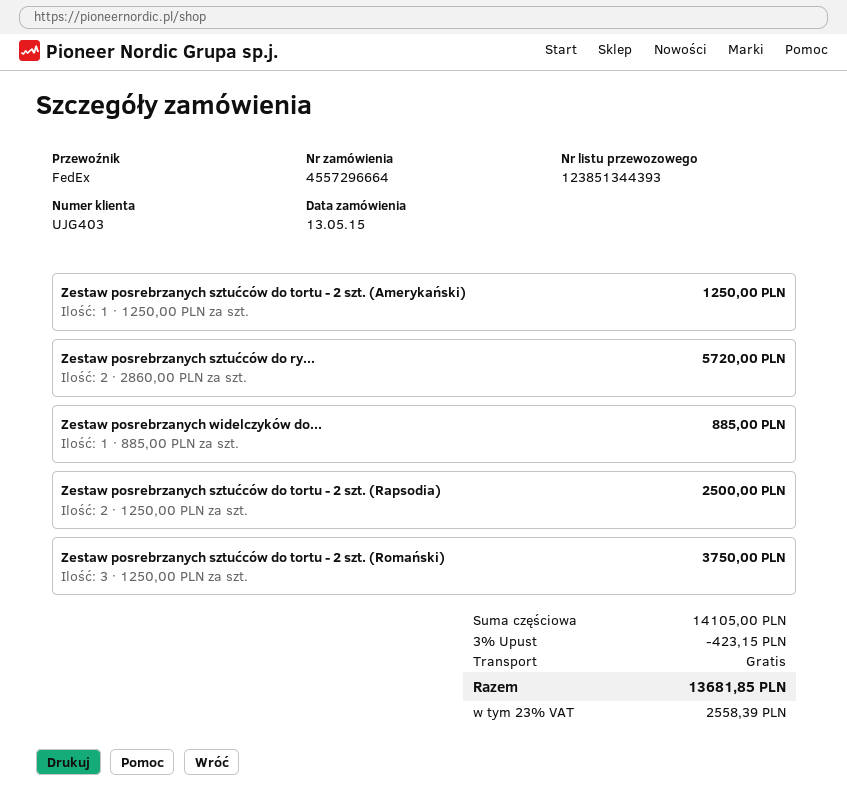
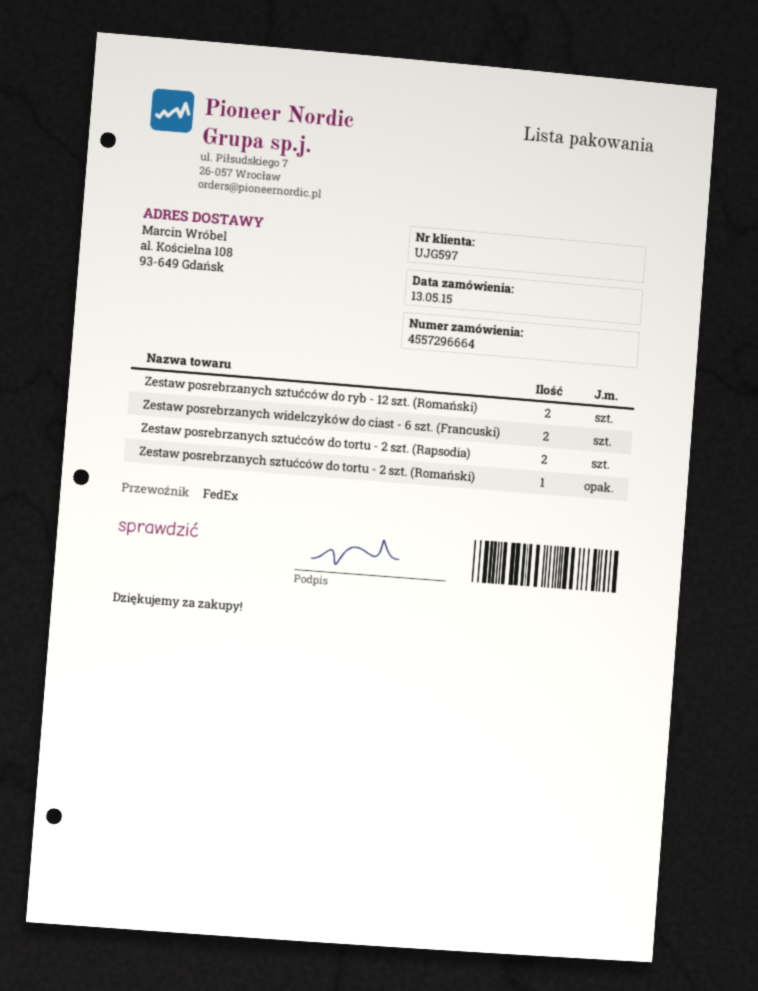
customer number: UJG403 -> UJG597
Zestaw posrebrzanych sztućców do tortu - 2 szt. (Amerykański): 1 -> none
Zestaw posrebrzanych widelczyków do...: 1 -> 2
Zestaw posrebrzanych sztućców do tortu - 2 szt. (Romański): 3 -> 1

